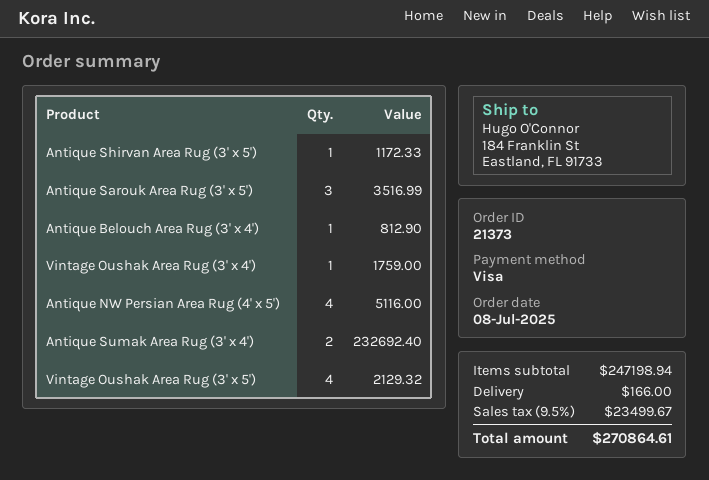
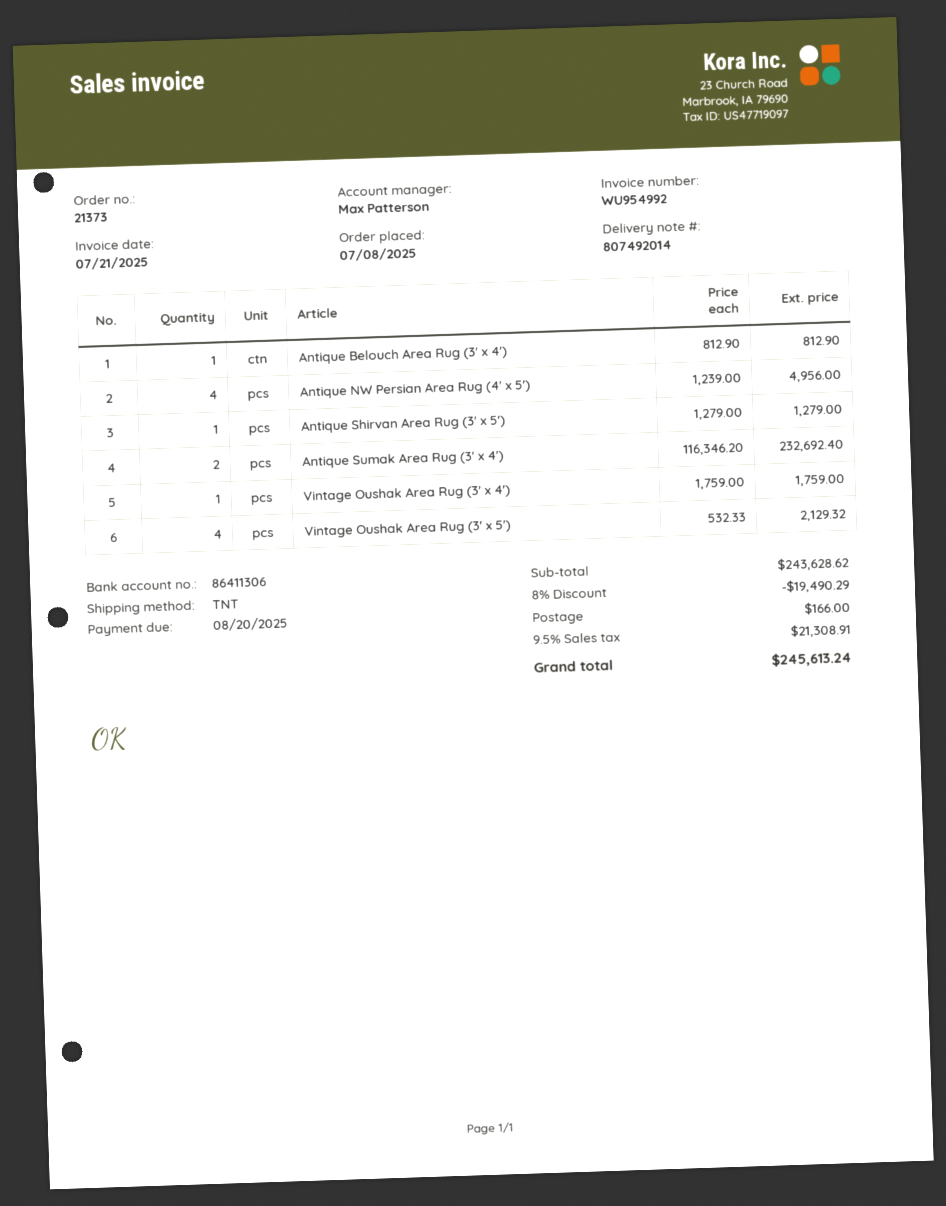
Antique Shirvan Area Rug (3' x 5'): 1 for 1172.33 -> 1 for 1279.00
Antique Sarouk Area Rug (3' x 5'): 3 for 3516.99 -> none
Antique NW Persian Area Rug (4' x 5'): 4 for 5116.00 -> 4 for 4956.00
subtotal: 247198.94 -> 243628.62
discount: none -> 8% = 19490.29
tax: 9.5% = 23499.67 -> 9.5% = 21308.91
total: 270864.61 -> 245613.24

